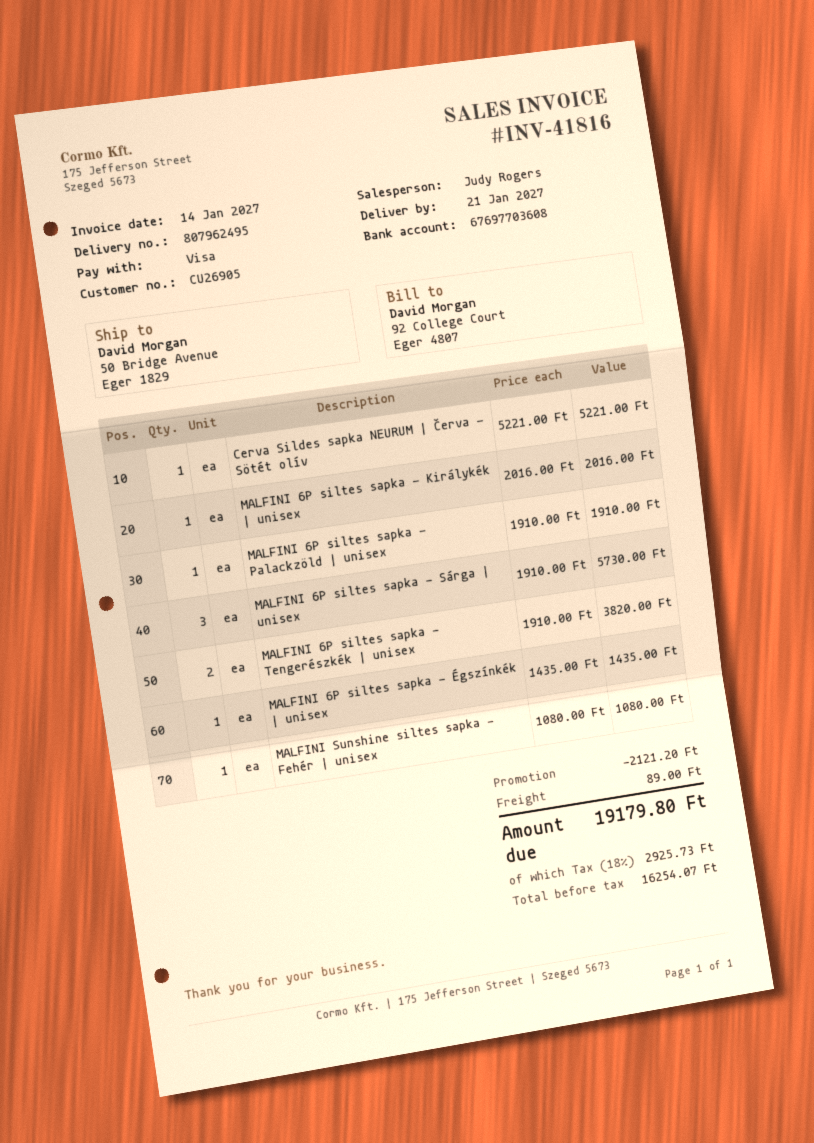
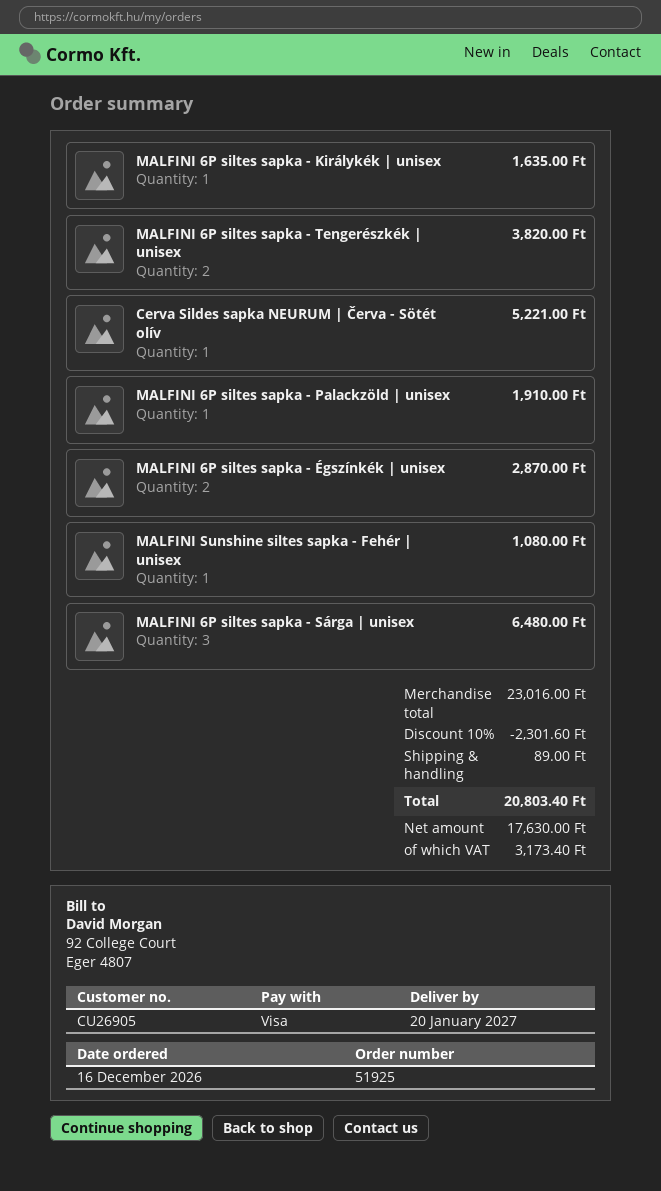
delivery date: 2027-01-21 -> 2027-01-20
MALFINI 6P siltes sapka - Királykék | unisex: 1 for 2016.00 -> 1 for 1635.00
MALFINI 6P siltes sapka - Sárga | unisex: 3 for 5730.00 -> 3 for 6480.00
MALFINI 6P siltes sapka - Égszínkék | unisex: 1 for 1435.00 -> 2 for 2870.00
discount: 2121.20 -> 2301.60
net: 16254.07 -> 17630.00
tax: 2925.73 -> 3173.40
total: 19179.80 -> 20803.40

